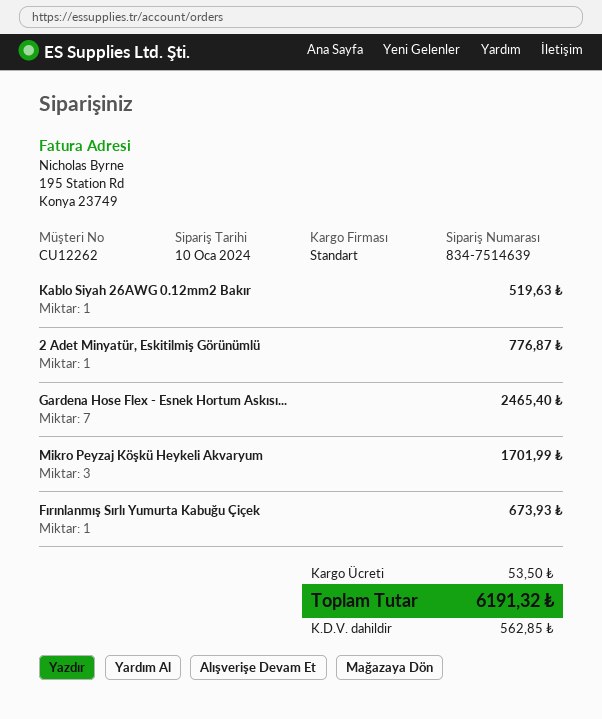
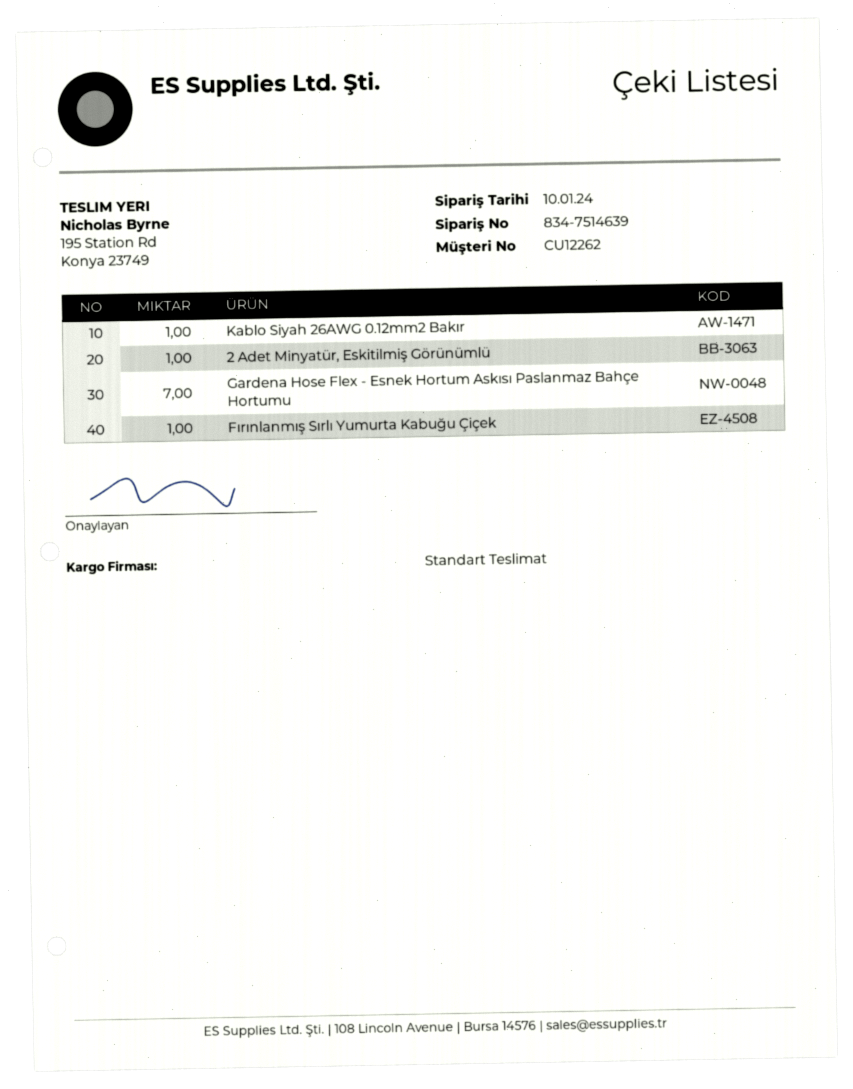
Mikro Peyzaj Köşkü Heykeli Akvaryum: 3 -> none

